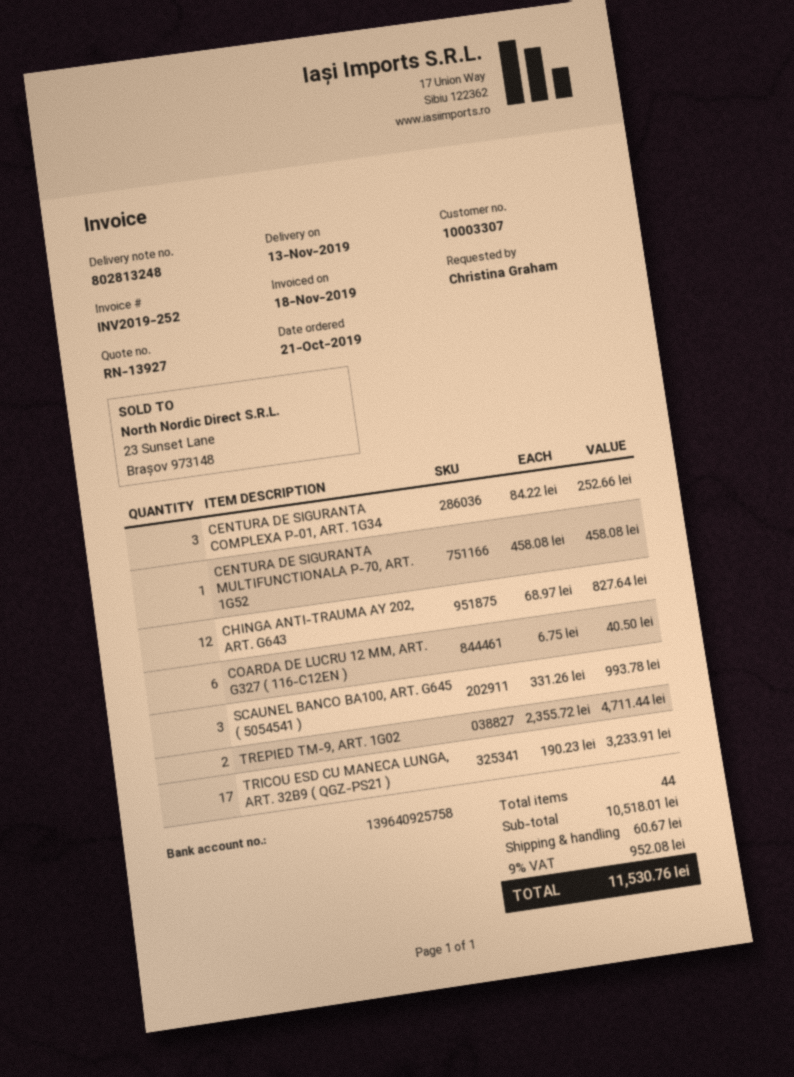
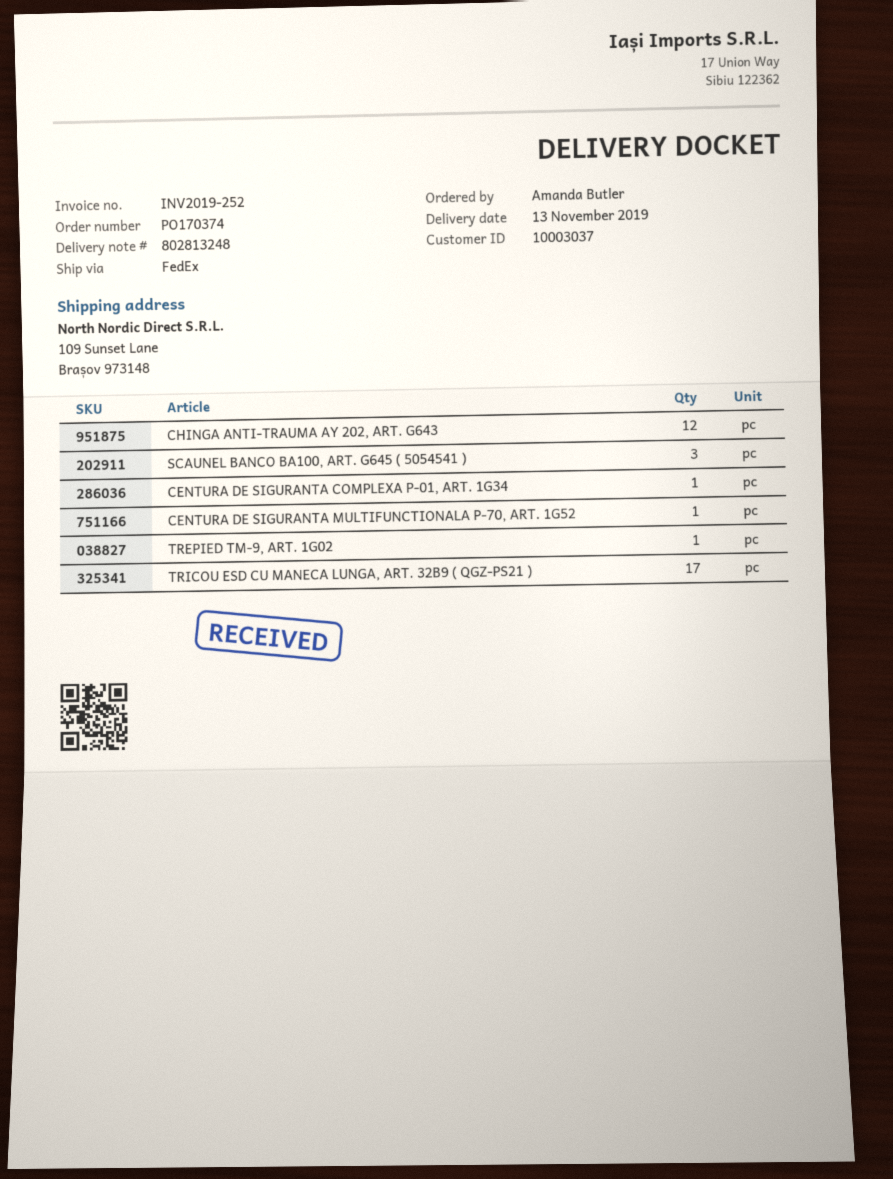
customer number: 10003307 -> 10003037
ordered by: Christina Graham -> Amanda Butler
CENTURA DE SIGURANTA COMPLEXA P-01, ART. 1G34: 3 -> 1
COARDA DE LUCRU 12 MM, ART. G327 ( 116-C12EN ): 6 -> none
TREPIED TM-9, ART. 1G02: 2 -> 1

